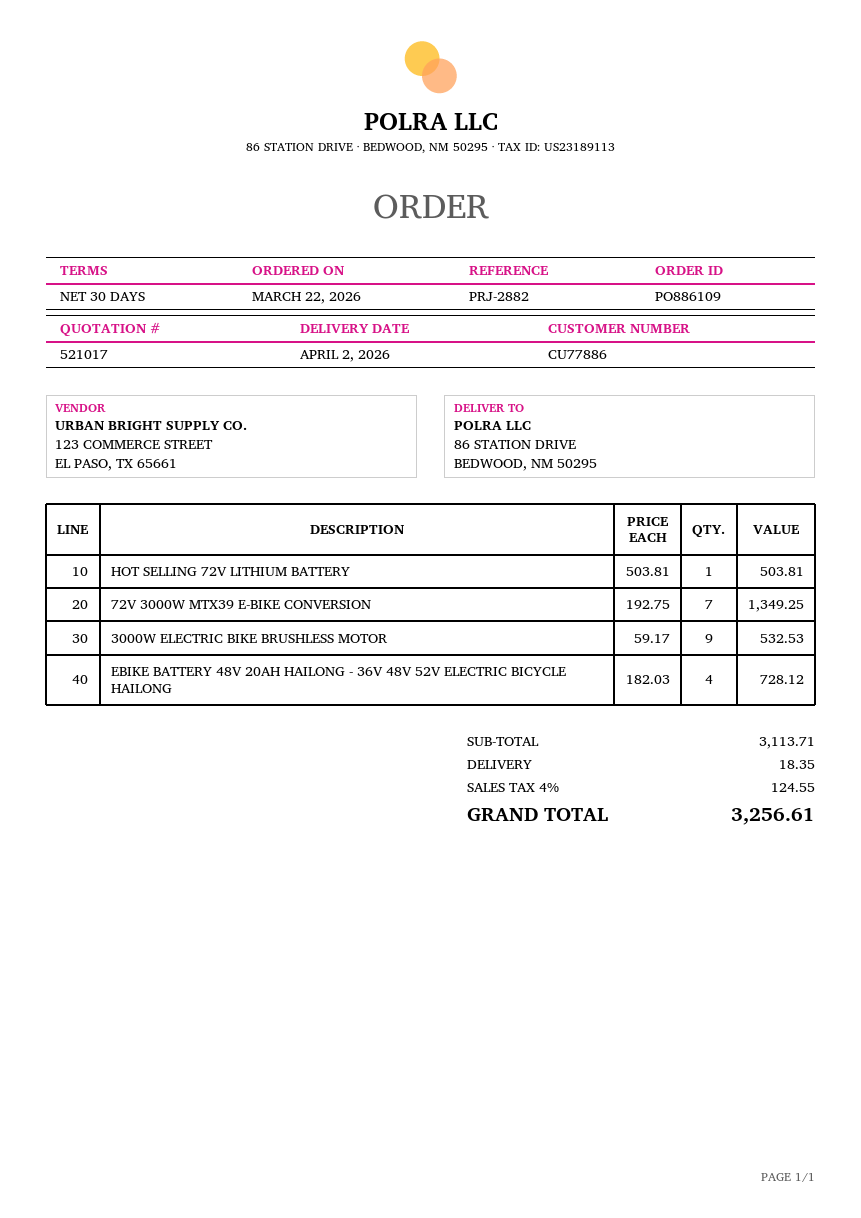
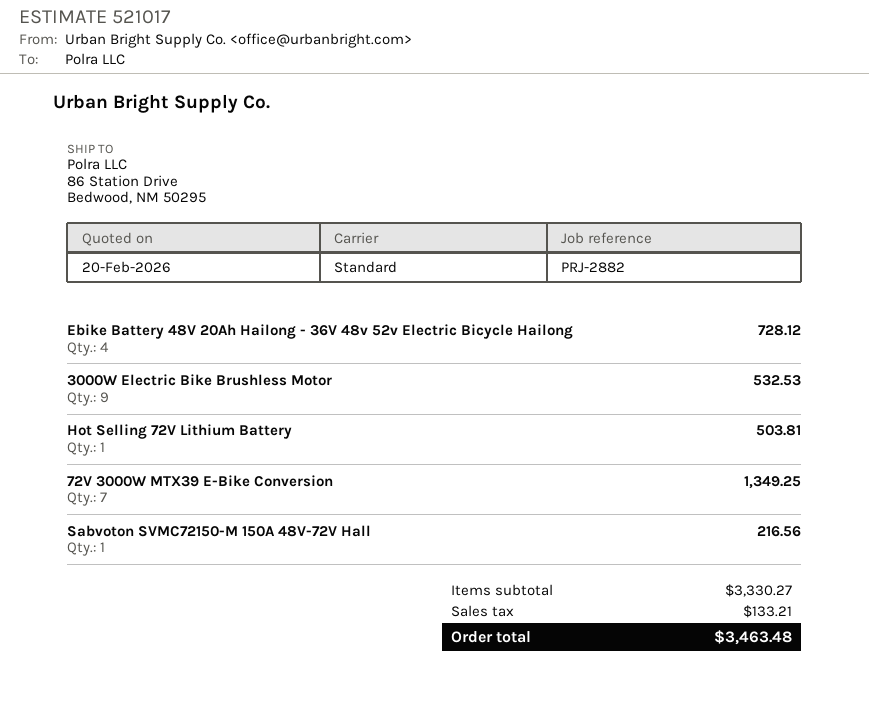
Sabvoton SVMC72150-M 150A 48V-72V Hall: none -> 1 for 216.56
subtotal: 3113.71 -> 3330.27
shipping: 18.35 -> none
tax: 124.55 -> 133.21
total: 3256.61 -> 3463.48

